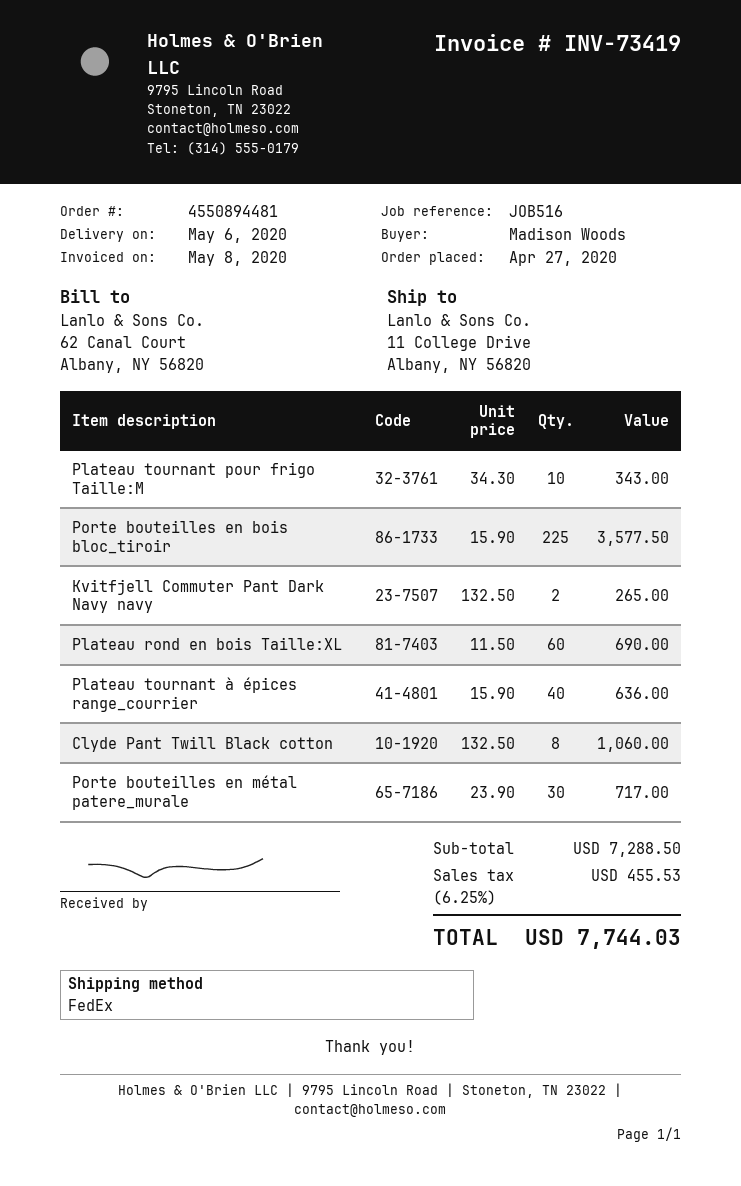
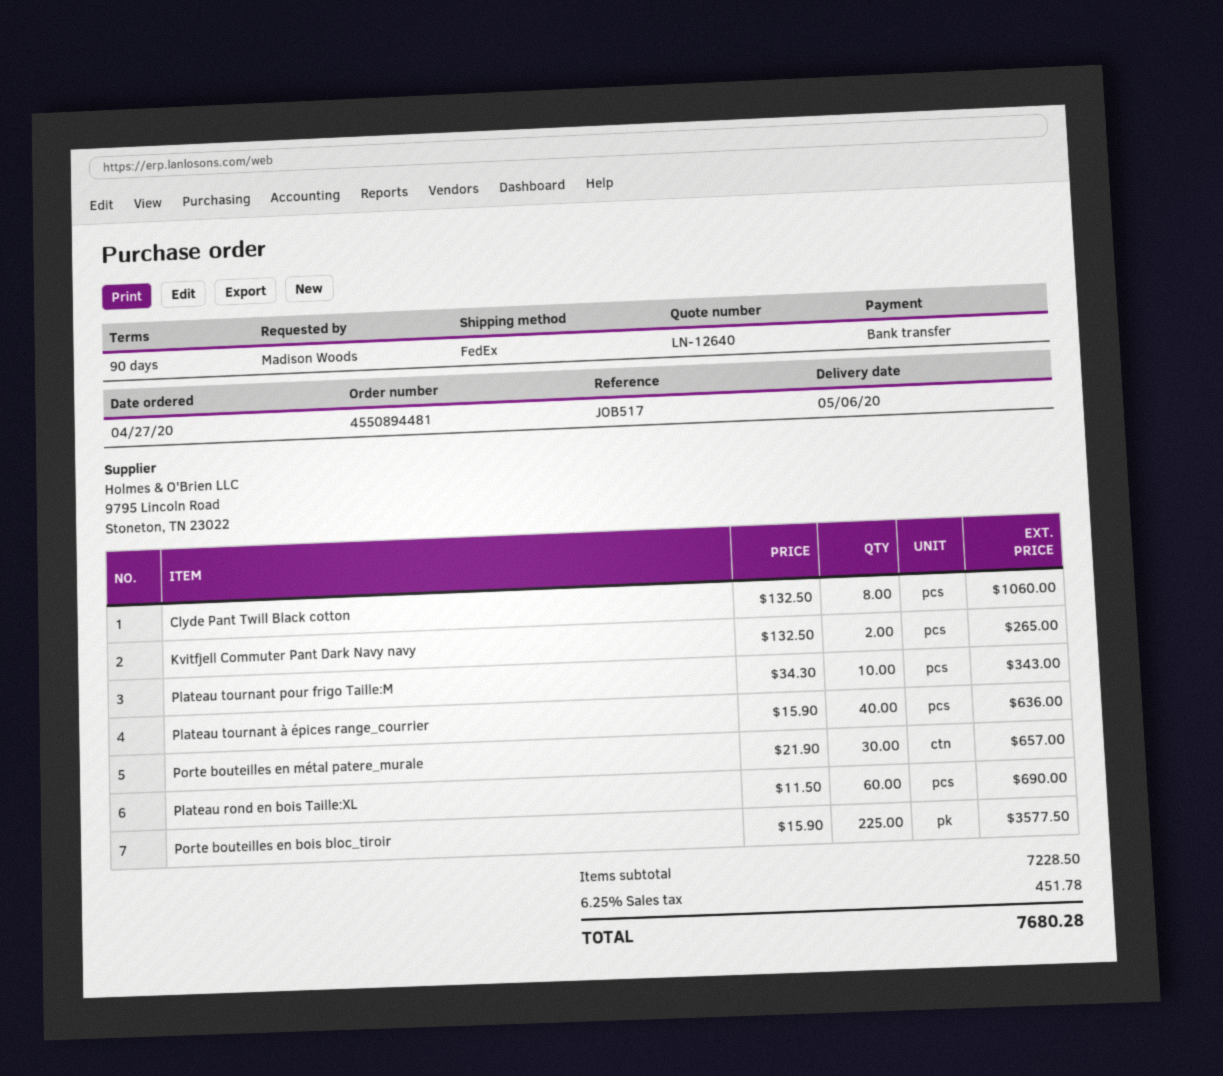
reference: JOB516 -> JOB517
Porte bouteilles en métal patere_murale: 30 x 23.90 = 717.00 -> 30 x 21.90 = 657.00
subtotal: 7288.50 -> 7228.50
tax: 6.25% = 455.53 -> 6.25% = 451.78
total: 7744.03 -> 7680.28

